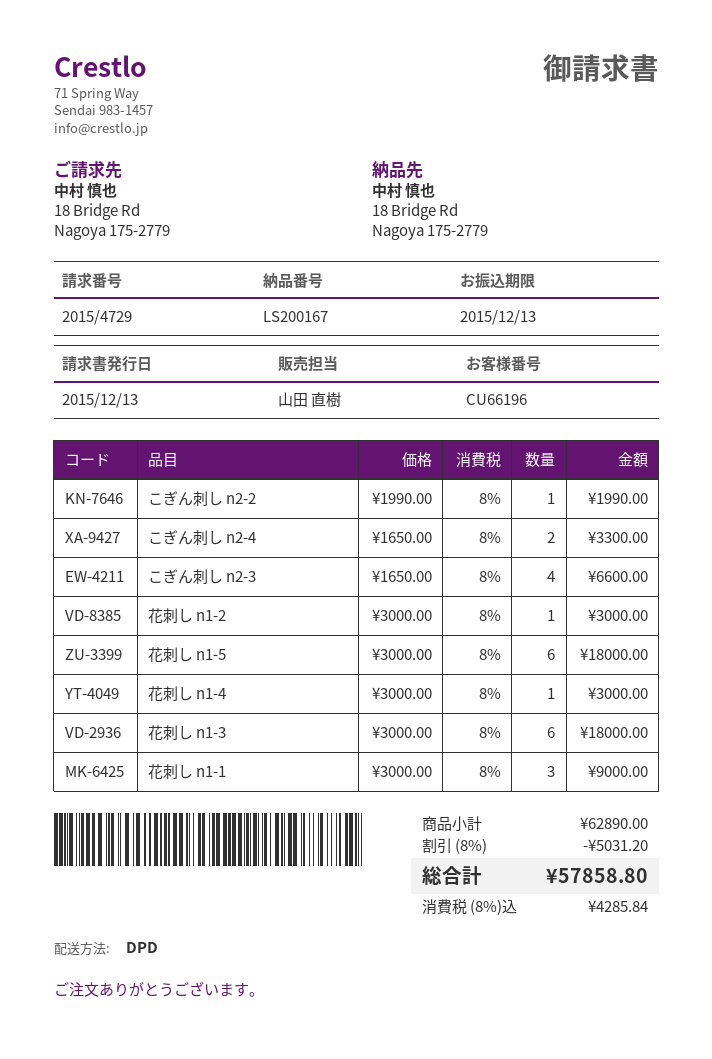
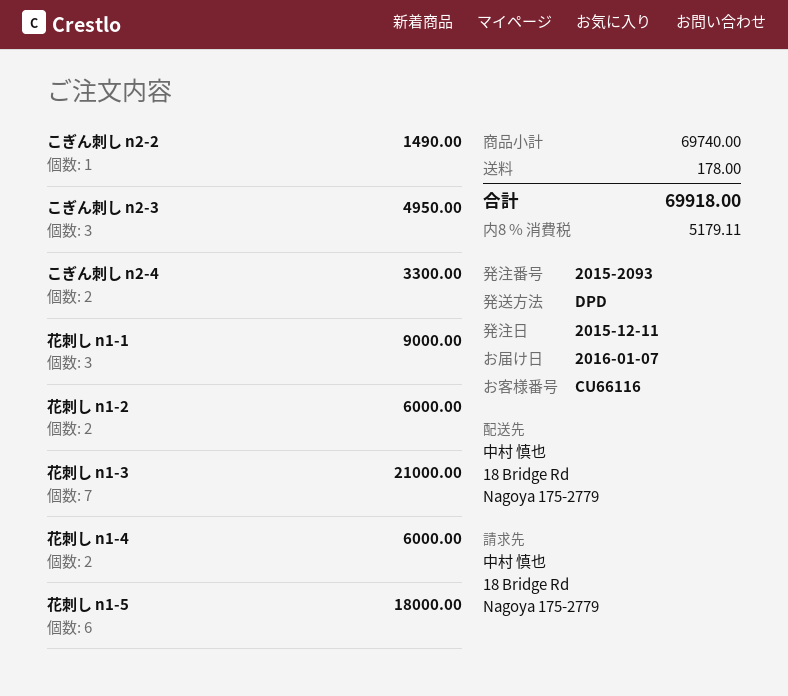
customer number: CU66196 -> CU66116
こぎん刺し n2-2: 1 for 1990.00 -> 1 for 1490.00
こぎん刺し n2-3: 4 for 6600.00 -> 3 for 4950.00
花刺し n1-2: 1 for 3000.00 -> 2 for 6000.00
花刺し n1-4: 1 for 3000.00 -> 2 for 6000.00
花刺し n1-3: 6 for 18000.00 -> 7 for 21000.00
subtotal: 62890.00 -> 69740.00
discount: 8% = 5031.20 -> none
shipping: none -> 178.00
tax: 8% = 4285.84 -> 8% = 5179.11
total: 57858.80 -> 69918.00

